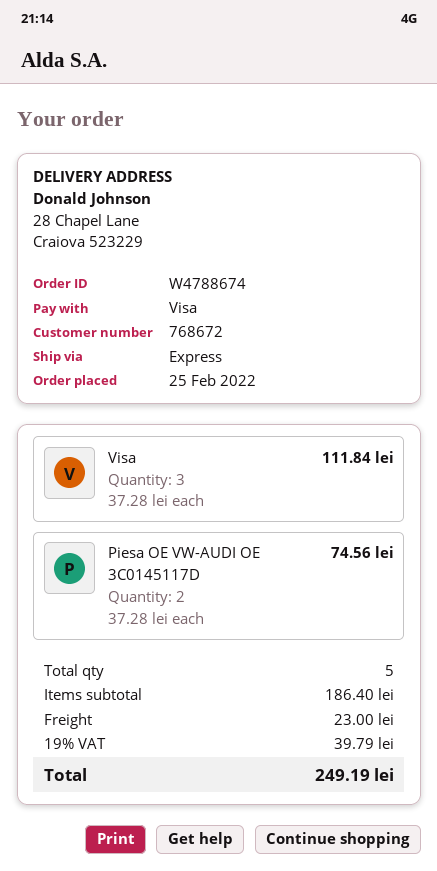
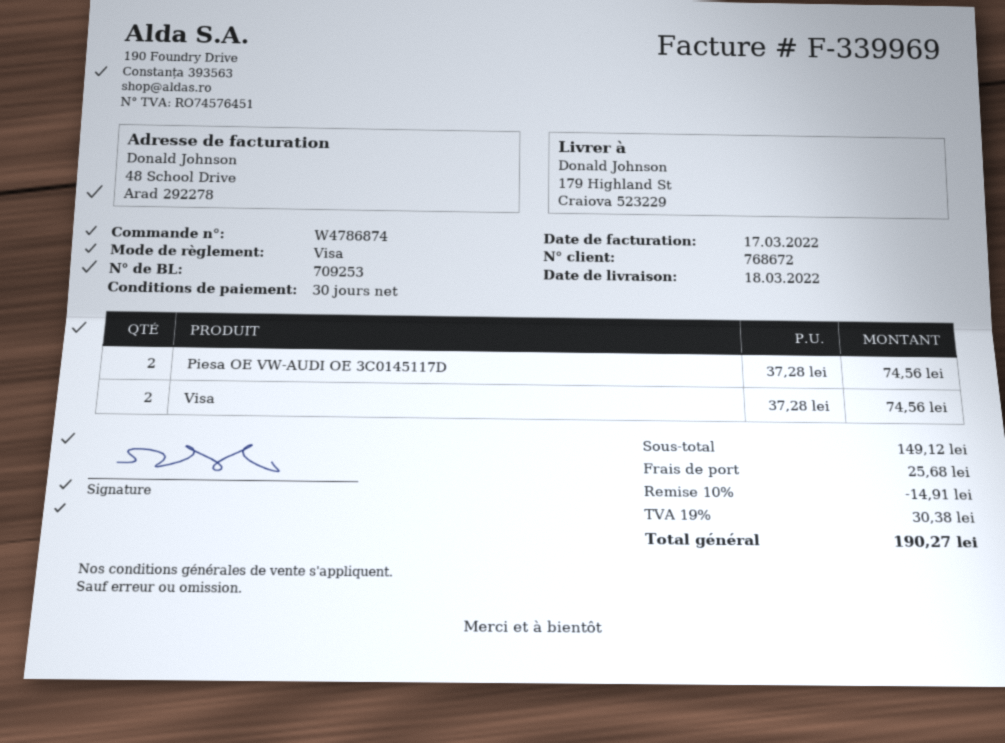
order number: W4788674 -> W4786874
ship to: 28 Chapel Lane, Craiova 523229 -> 179 Highland St, Craiova 523229
Visa: 3 x 37.28 = 111.84 -> 2 x 37.28 = 74.56
subtotal: 186.40 -> 149.12
discount: none -> 10% = 14.91
shipping: 23.00 -> 25.68
tax: 19% = 39.79 -> 19% = 30.38
total: 249.19 -> 190.27

